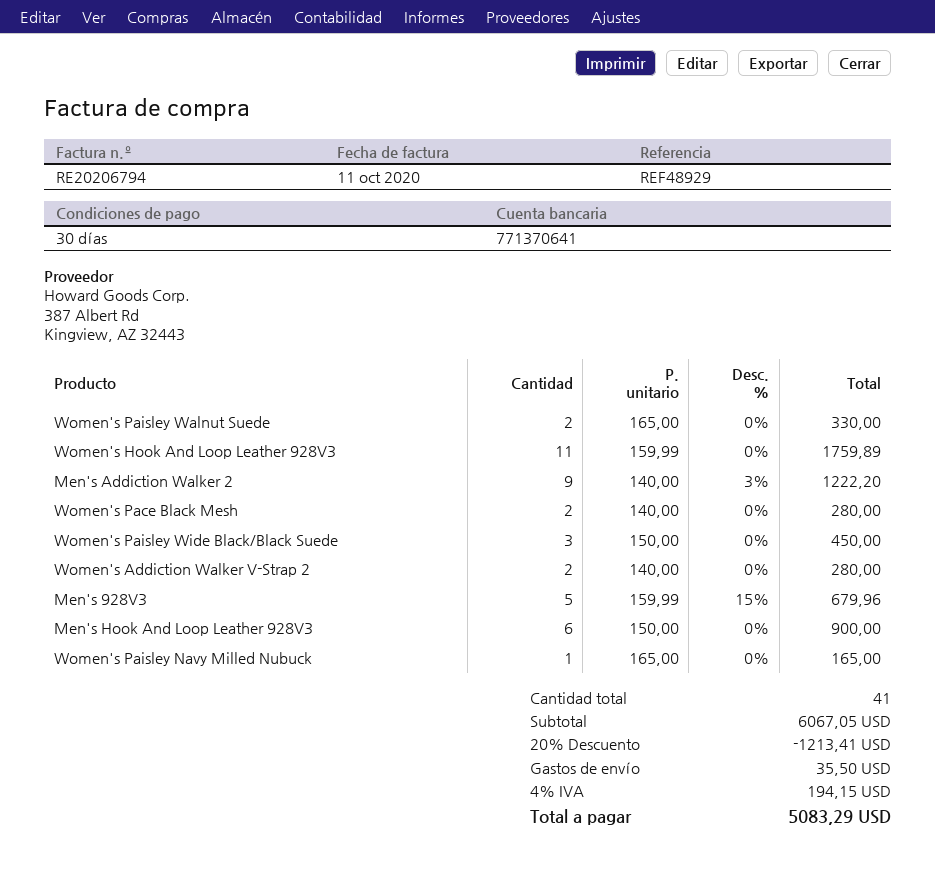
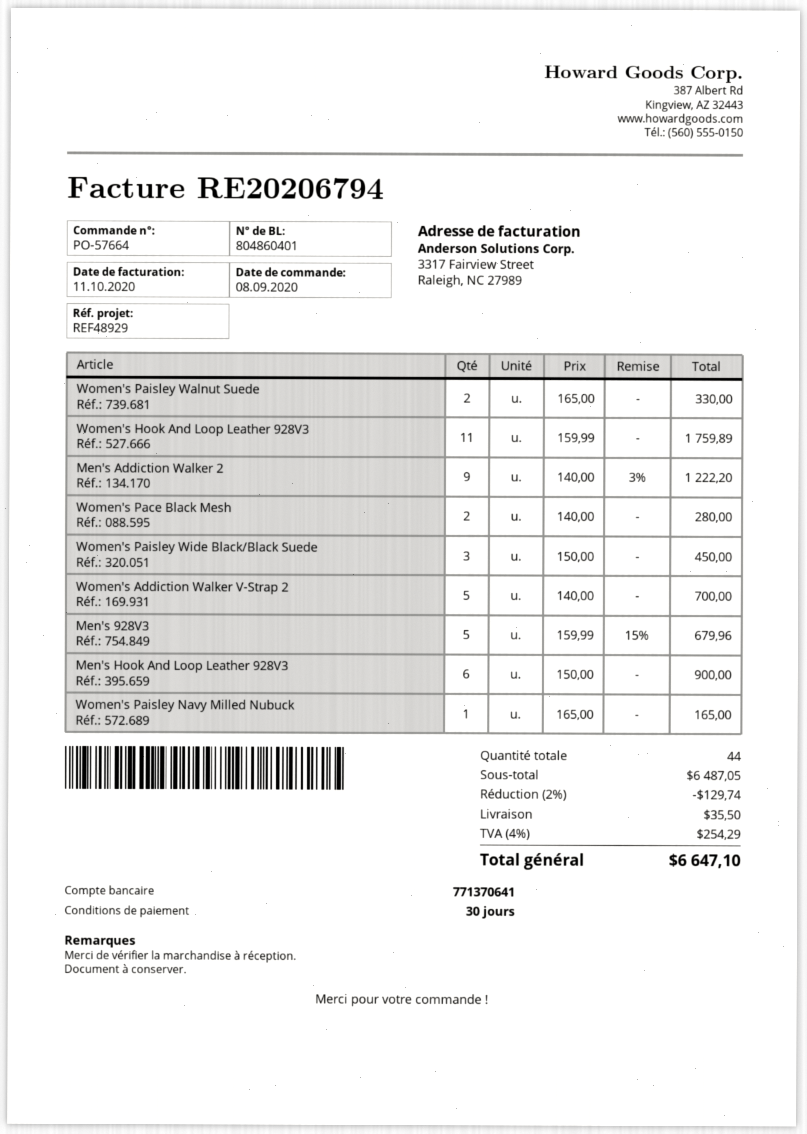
Women's Addiction Walker V-Strap 2: 2 x 140.00 = 280.00 -> 5 x 140.00 = 700.00
total quantity: 41 -> 44
subtotal: 6067.05 -> 6487.05
discount: 20% = 1213.41 -> 2% = 129.74
tax: 4% = 194.15 -> 4% = 254.29
total: 5083.29 -> 6647.10

